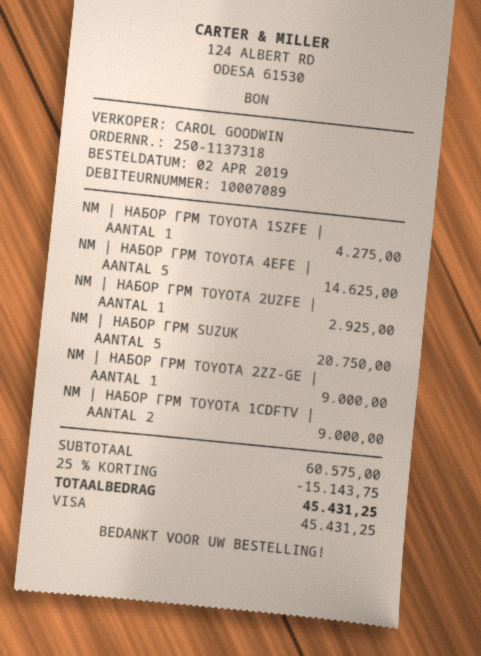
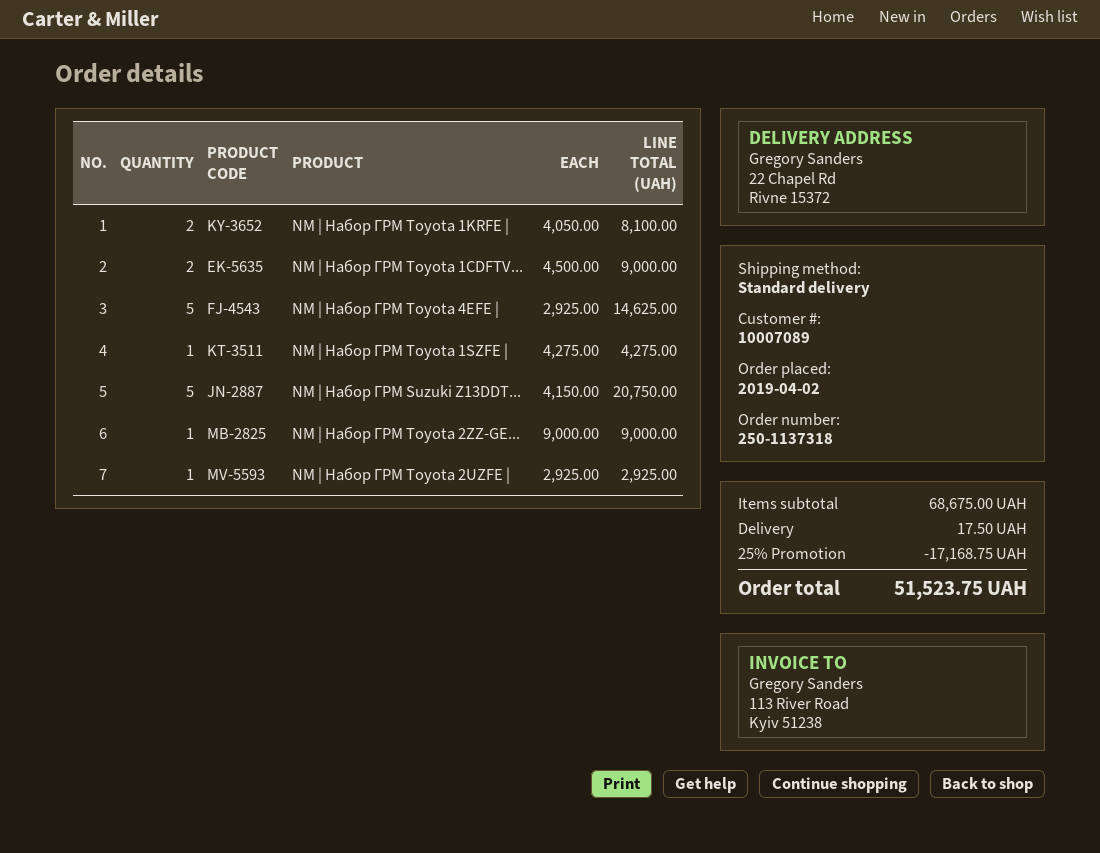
NM | Набор ГРМ Toyota 1KRFE |: none -> 2 for 8100.00
subtotal: 60575.00 -> 68675.00
discount: 25% = 15143.75 -> 25% = 17168.75
shipping: none -> 17.50
total: 45431.25 -> 51523.75

